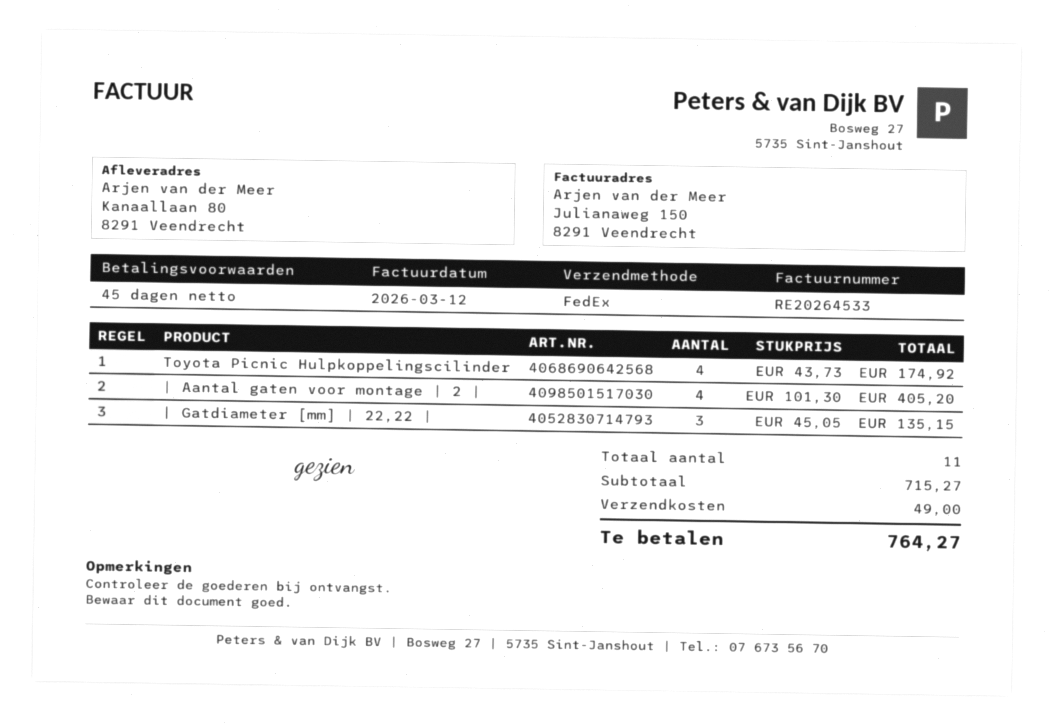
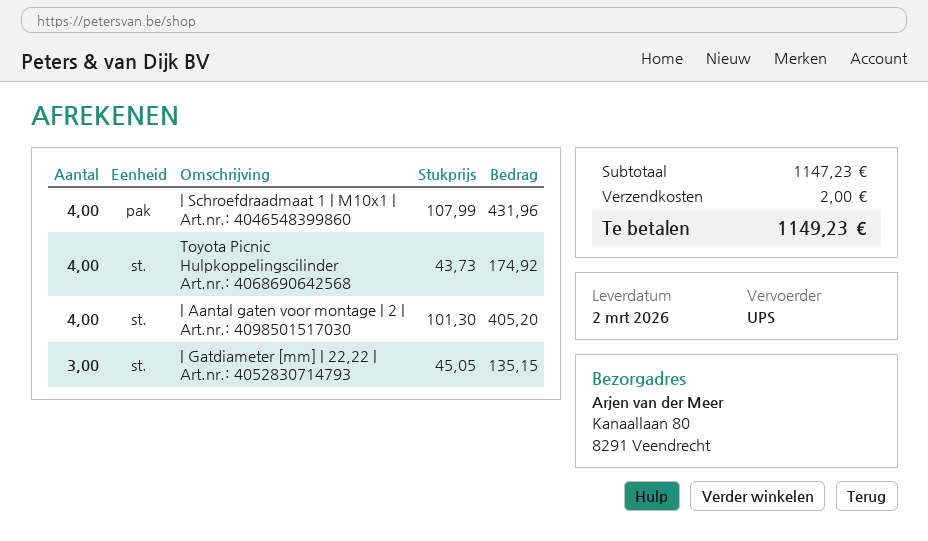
shipping method: FedEx -> UPS
| Schroefdraadmaat 1 | M10x1 |: none -> 4 x 107.99 = 431.96
subtotal: 715.27 -> 1147.23
shipping: 49.00 -> 2.00
total: 764.27 -> 1149.23

